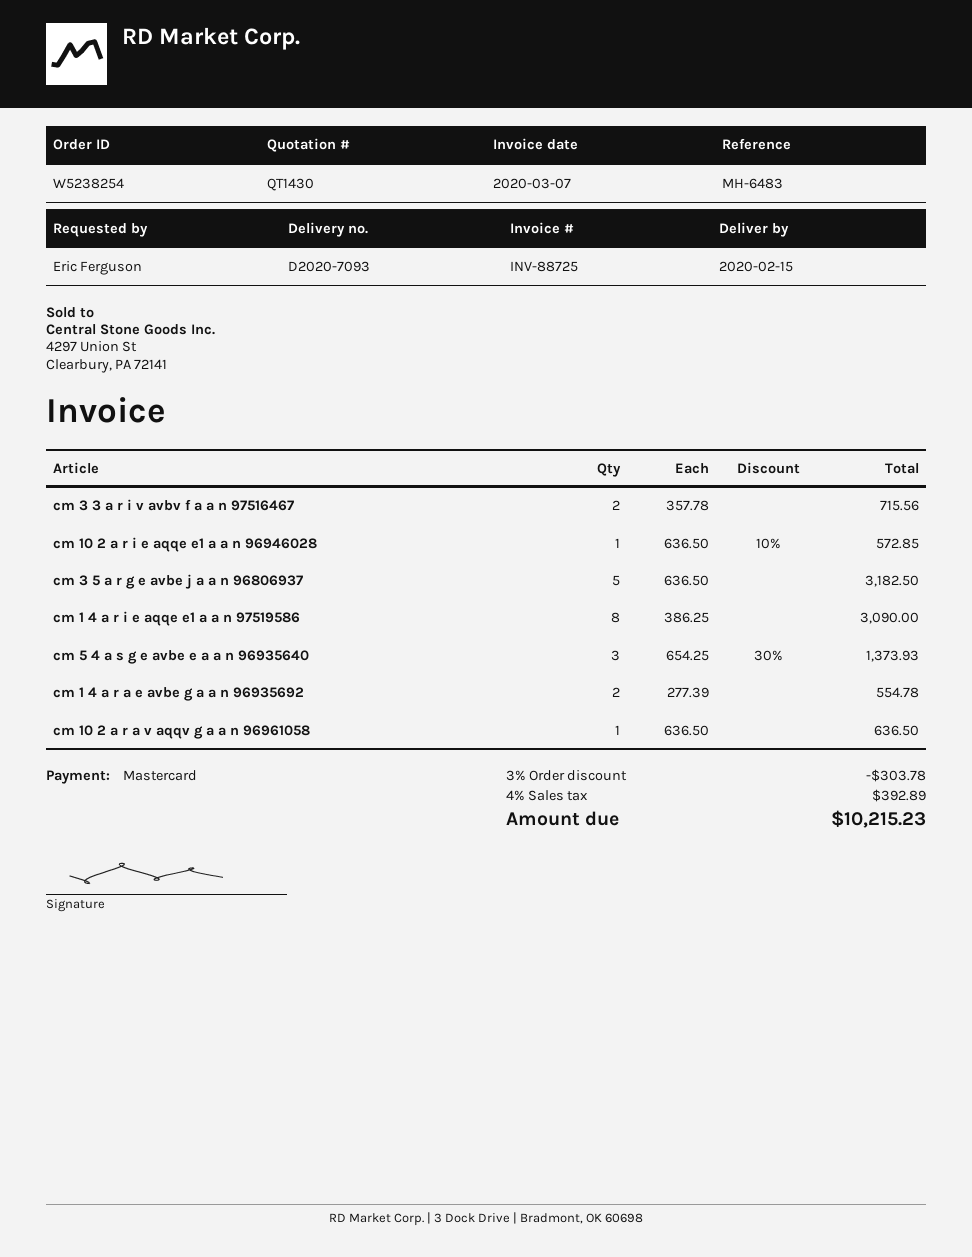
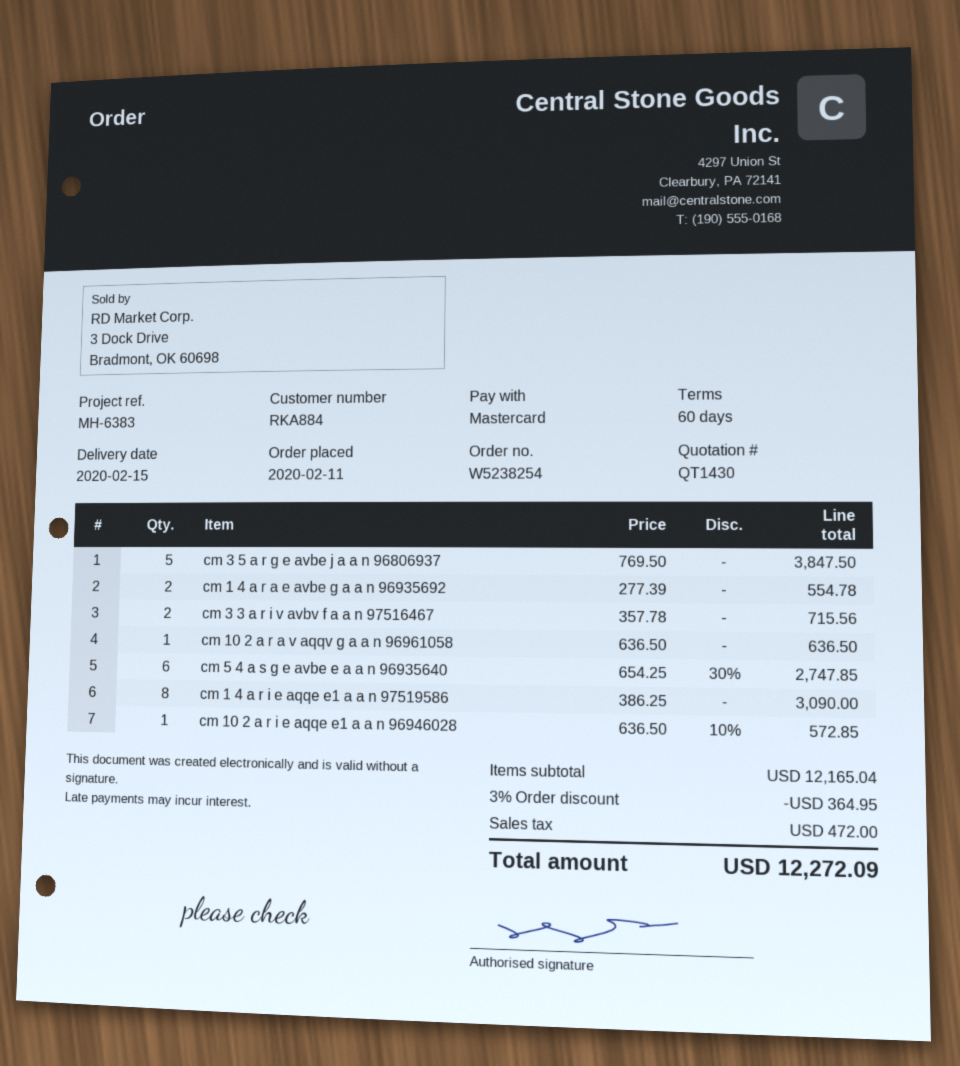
reference: MH-6483 -> MH-6383
cm 3 5 a r g e avbe j a a n 96806937: 5 x 636.50 = 3182.50 -> 5 x 769.50 = 3847.50
cm 5 4 a s g e avbe e a a n 96935640: 3 x 654.25 - 30% = 1373.93 -> 6 x 654.25 - 30% = 2747.85
discount: 3% = 303.78 -> 3% = 364.95
tax: 392.89 -> 472.00
total: 10215.23 -> 12272.09

